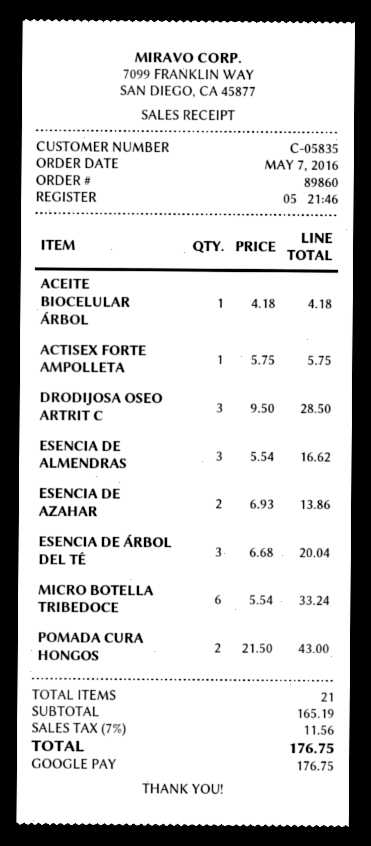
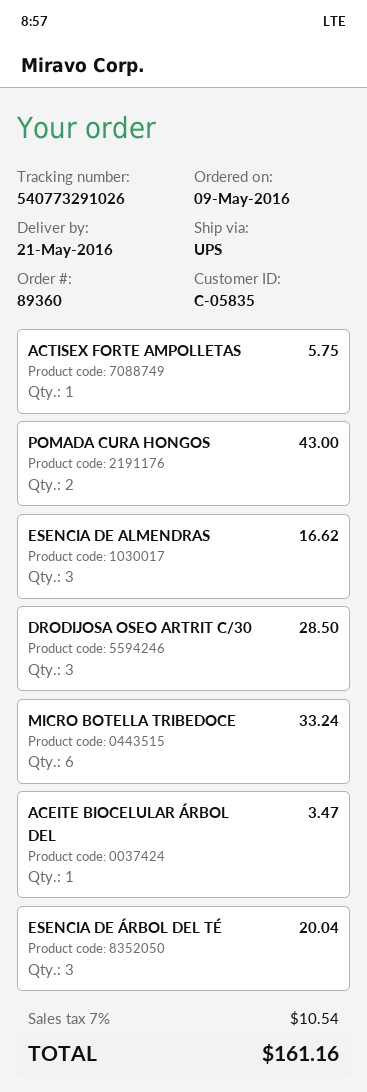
order number: 89860 -> 89360
order date: 2016-05-07 -> 2016-05-09
ACEITE BIOCELULAR ÁRBOL: 1 for 4.18 -> 1 for 3.47
ESENCIA DE AZAHAR: 2 for 13.86 -> none
tax: 7% = 11.56 -> 7% = 10.54
total: 176.75 -> 161.16

